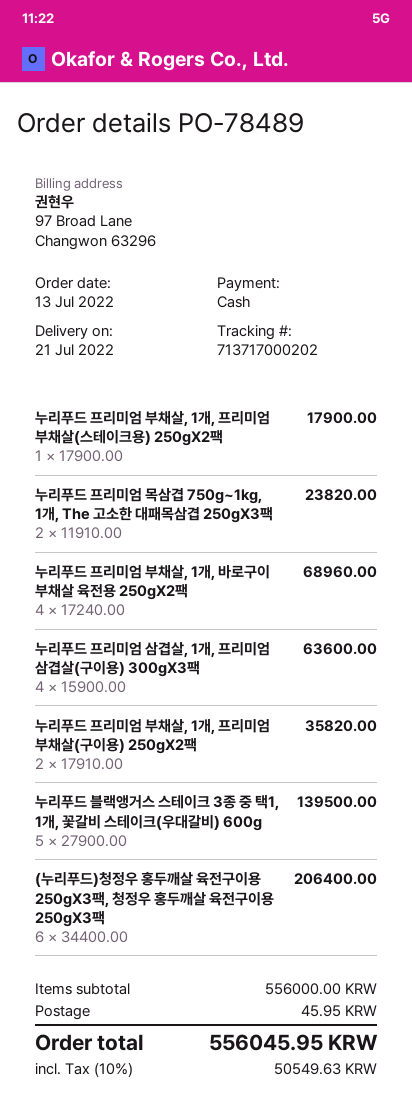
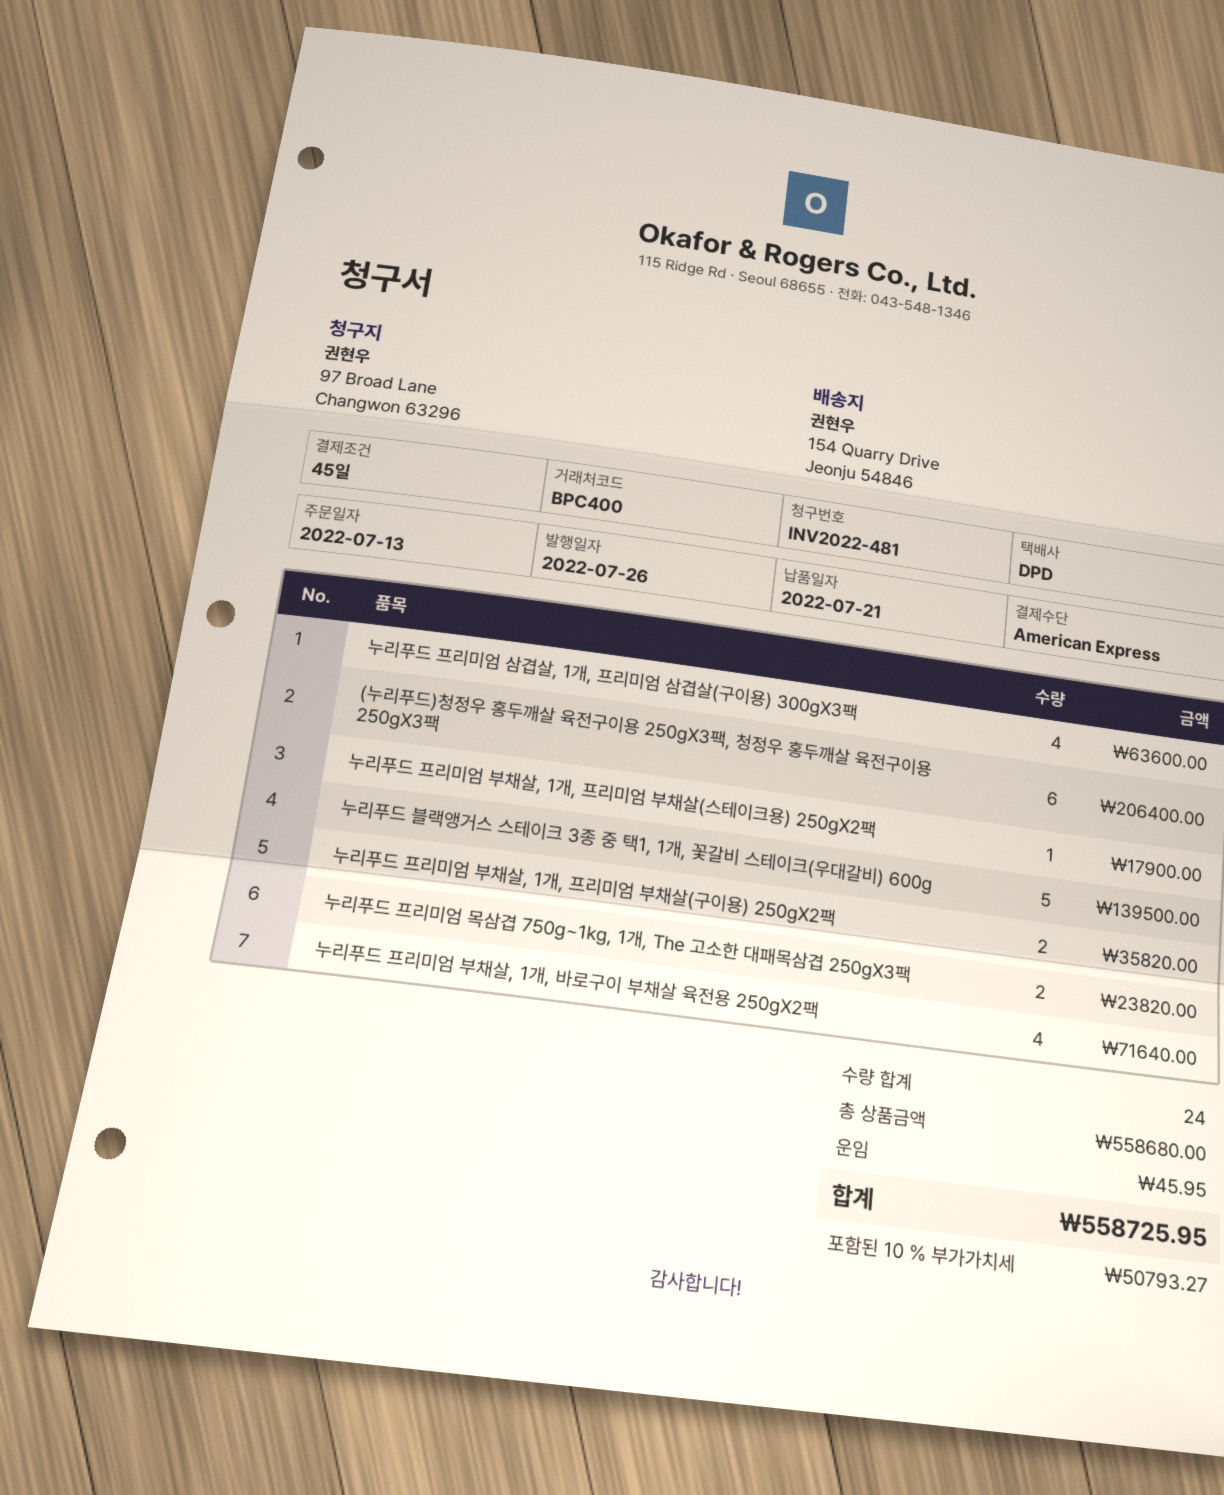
payment method: cash -> American Express
누리푸드 프리미엄 부채살, 1개, 바로구이 부채살 육전용 250gX2팩: 4 for 68960.00 -> 4 for 71640.00
subtotal: 556000.00 -> 558680.00
tax: 10% = 50549.63 -> 10% = 50793.27
total: 556045.95 -> 558725.95

